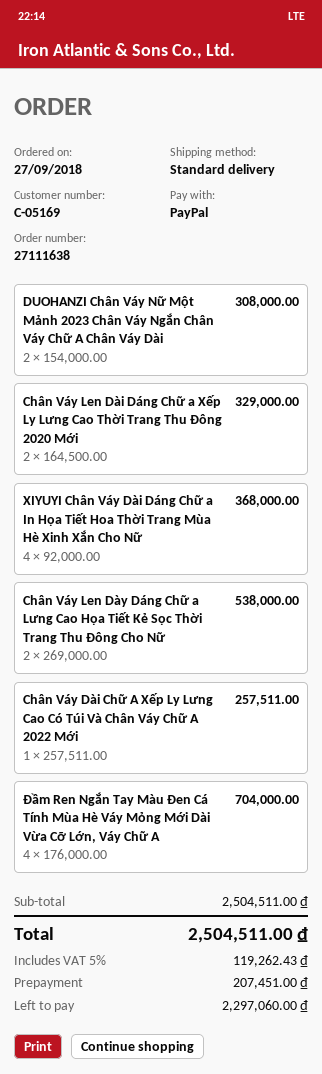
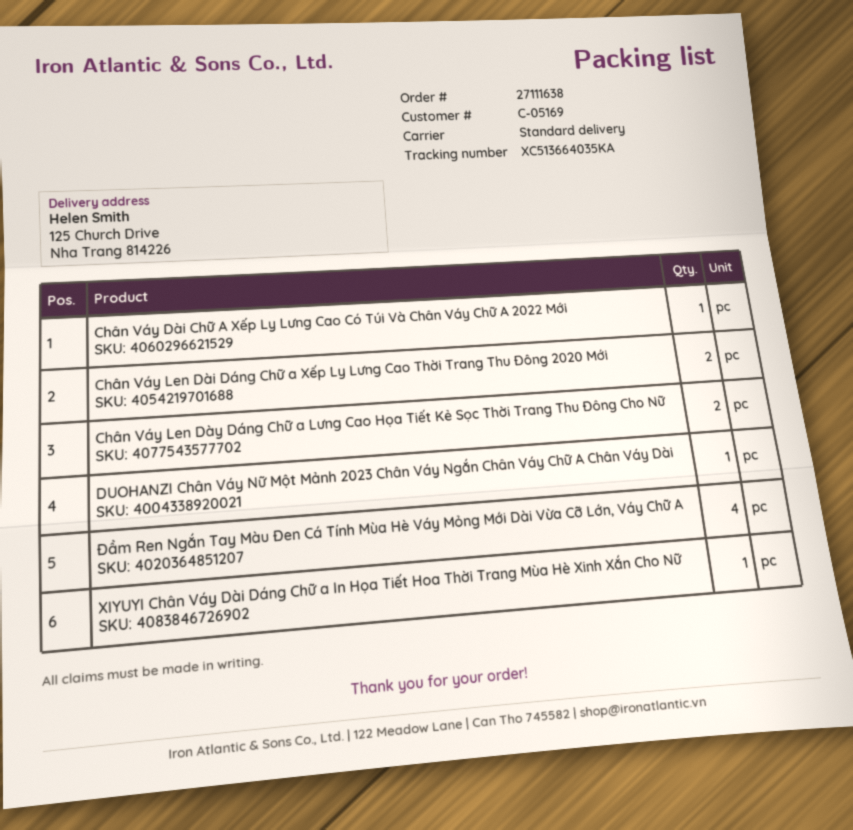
DUOHANZI Chân Váy Nữ Một Mảnh 2023 Chân Váy Ngắn Chân Váy Chữ A Chân Váy Dài: 2 -> 1
XIYUYI Chân Váy Dài Dáng Chữ a In Họa Tiết Hoa Thời Trang Mùa Hè Xinh Xắn Cho Nữ: 4 -> 1

